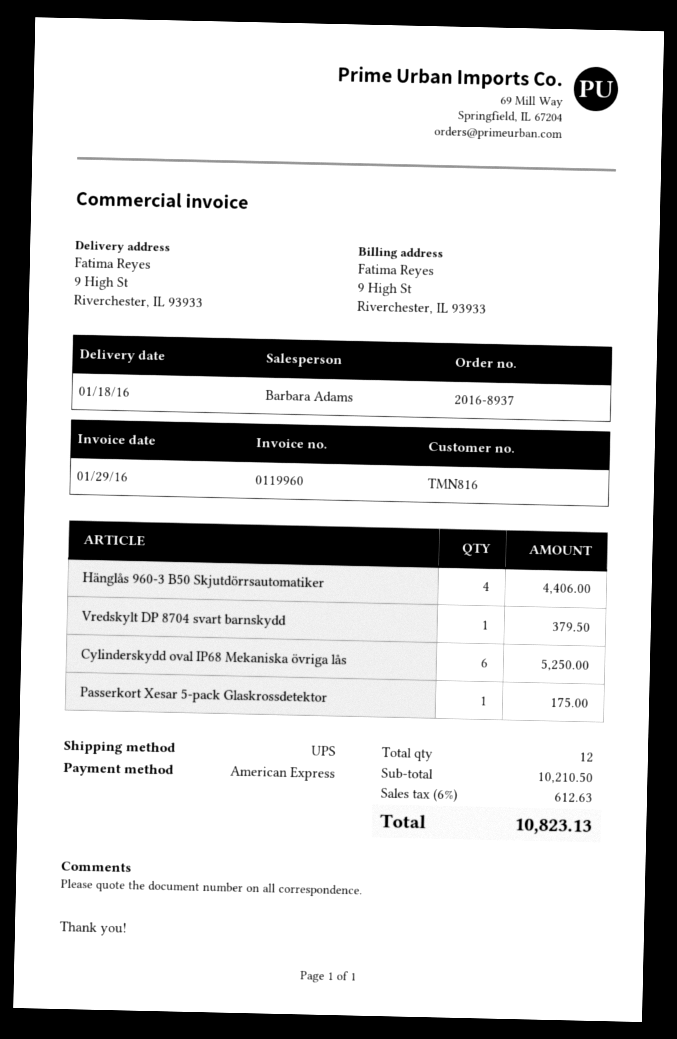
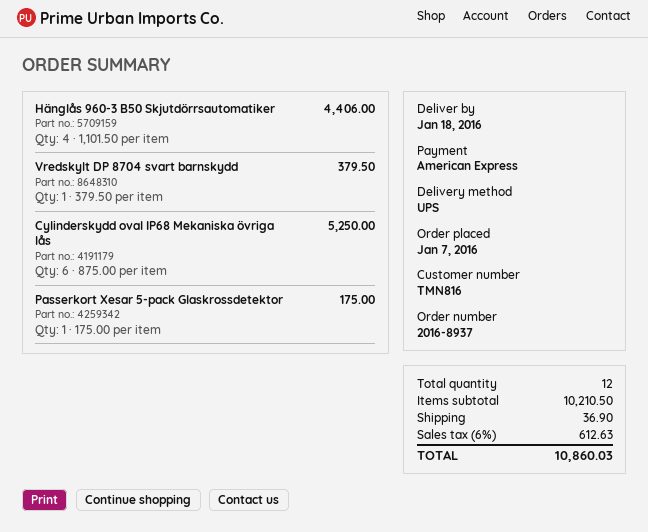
shipping: none -> 36.90
total: 10823.13 -> 10860.03

